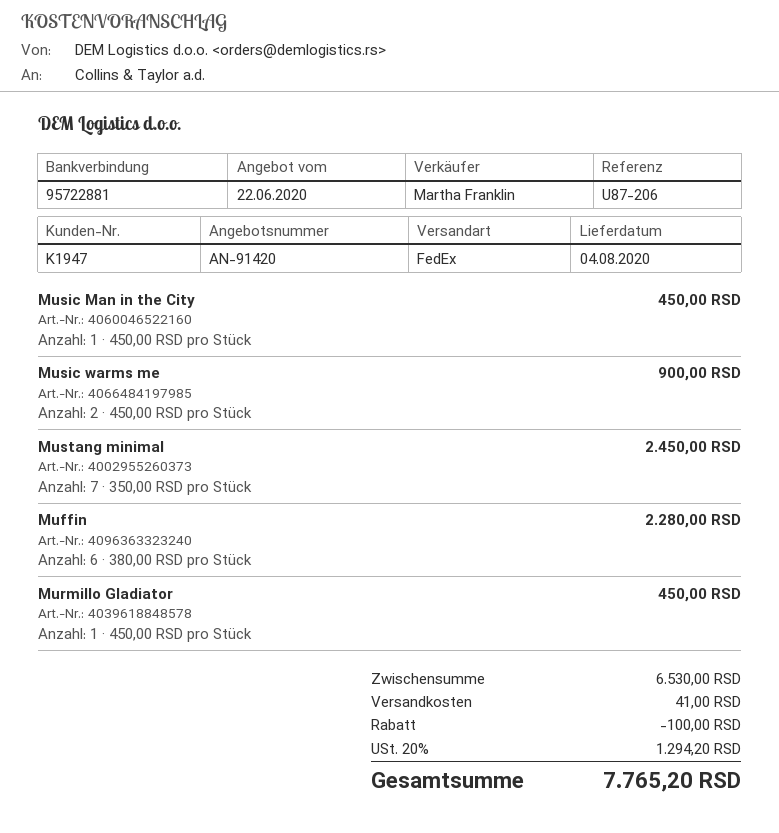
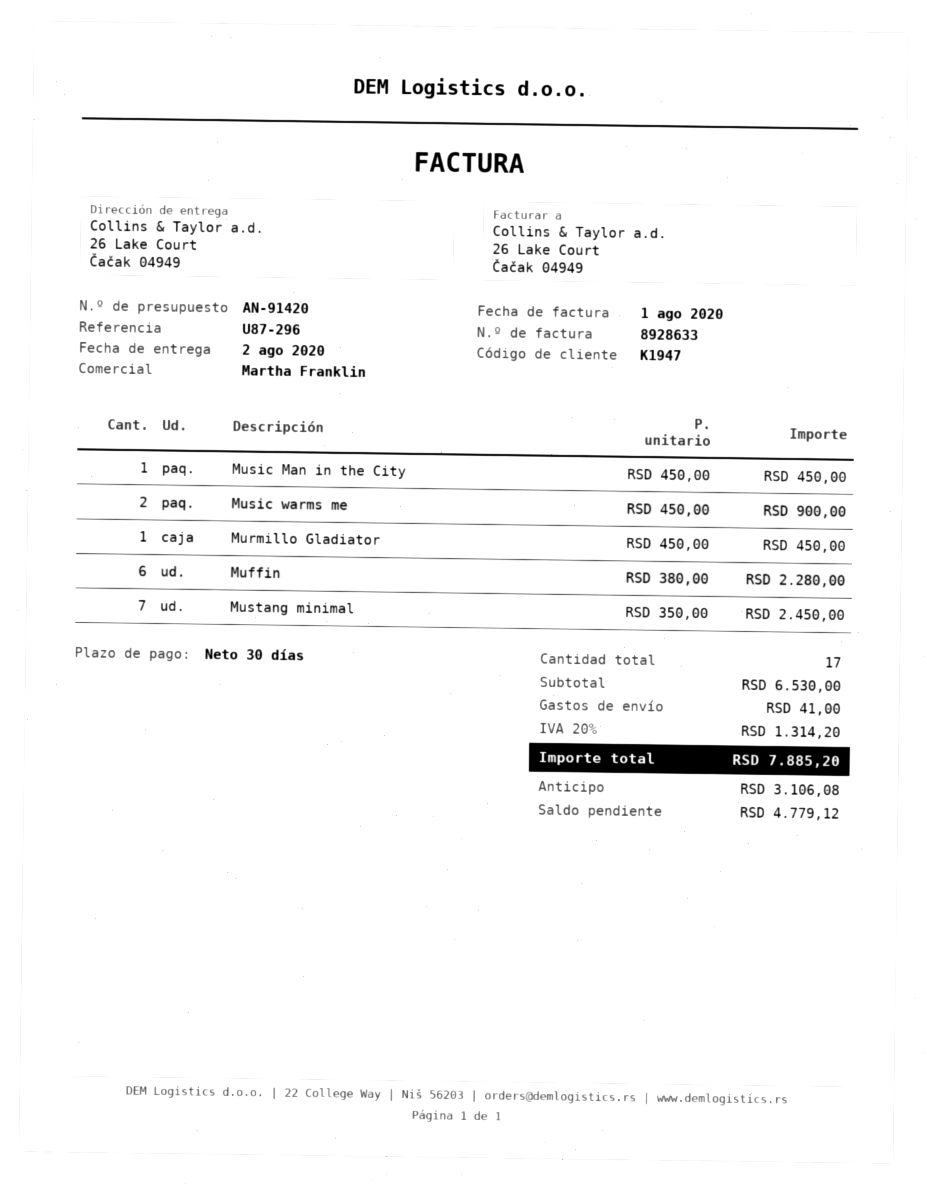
delivery date: 2020-08-04 -> 2020-08-02
reference: U87-206 -> U87-296
discount: 100.00 -> none
tax: 20% = 1294.20 -> 20% = 1314.20
total: 7765.20 -> 7885.20

